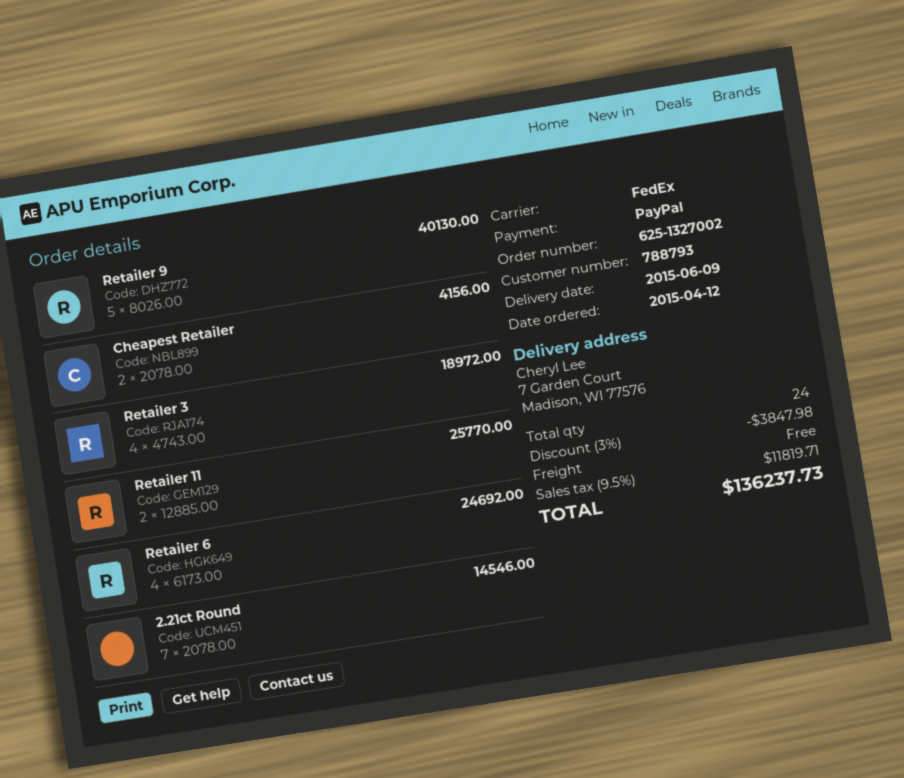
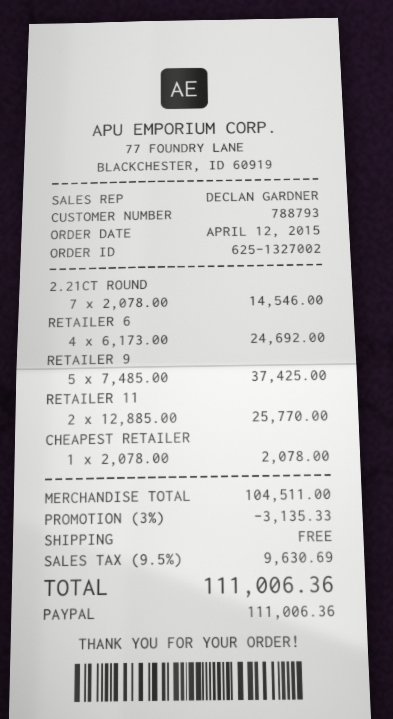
Retailer 9: 5 x 8026.00 = 40130.00 -> 5 x 7485.00 = 37425.00
Cheapest Retailer: 2 x 2078.00 = 4156.00 -> 1 x 2078.00 = 2078.00
Retailer 3: 4 x 4743.00 = 18972.00 -> none
discount: 3% = 3847.98 -> 3% = 3135.33
tax: 9.5% = 11819.71 -> 9.5% = 9630.69
total: 136237.73 -> 111006.36

